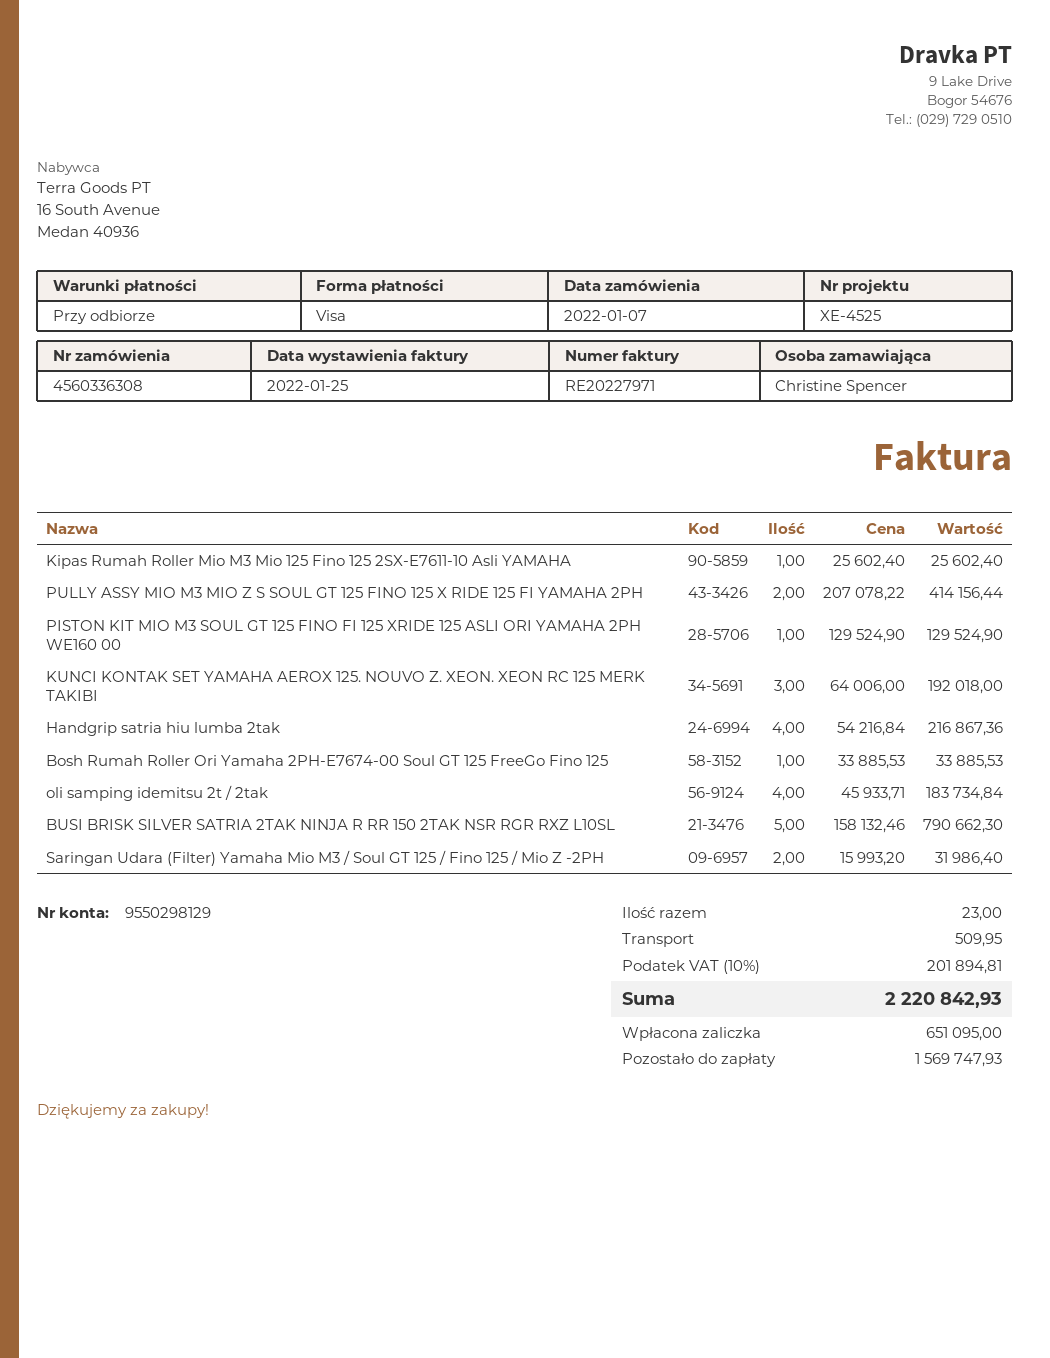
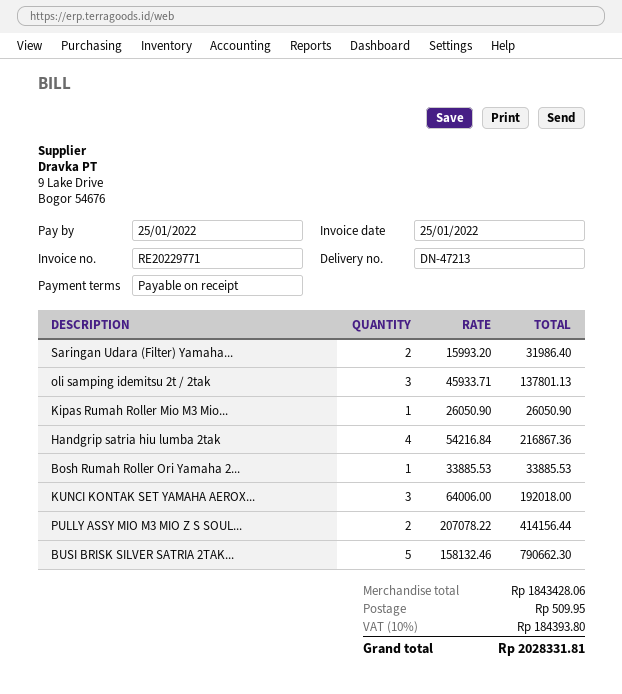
invoice number: RE20227971 -> RE20229771
Kipas Rumah Roller Mio M3 Mio 125 Fino 125 2SX-E7611-10 Asli YAMAHA: 1 x 25602.40 = 25602.40 -> 1 x 26050.90 = 26050.90
PISTON KIT MIO M3 SOUL GT 125 FINO FI 125 XRIDE 125 ASLI ORI YAMAHA 2PH WE160 00: 1 x 129524.90 = 129524.90 -> none
oli samping idemitsu 2t / 2tak: 4 x 45933.71 = 183734.84 -> 3 x 45933.71 = 137801.13
tax: 10% = 201894.81 -> 10% = 184393.80
total: 2220842.93 -> 2028331.81

